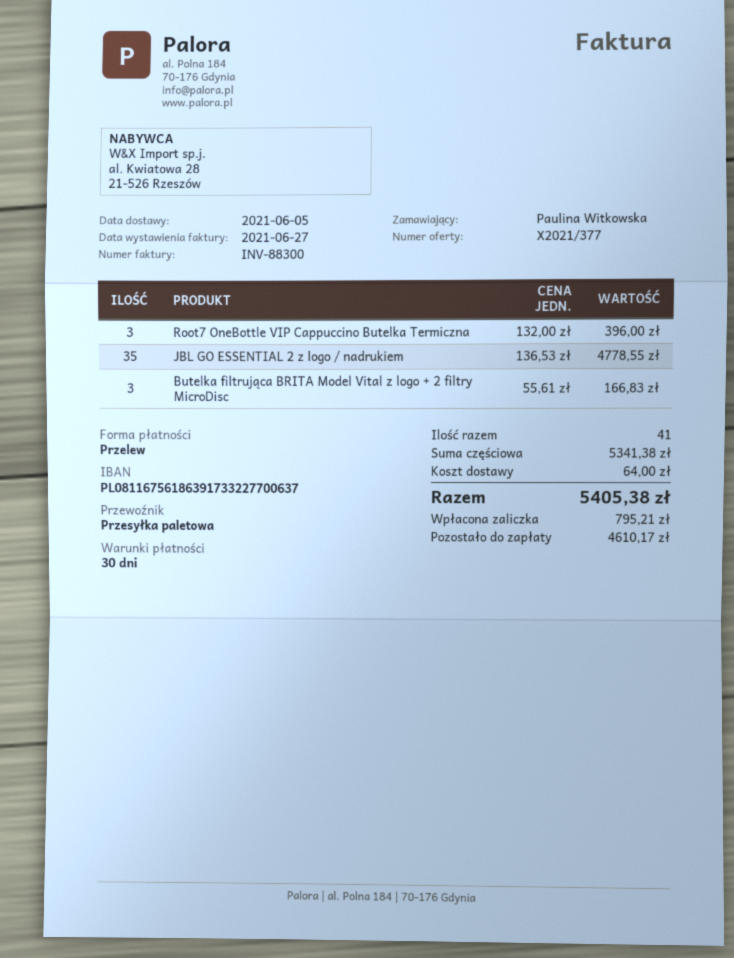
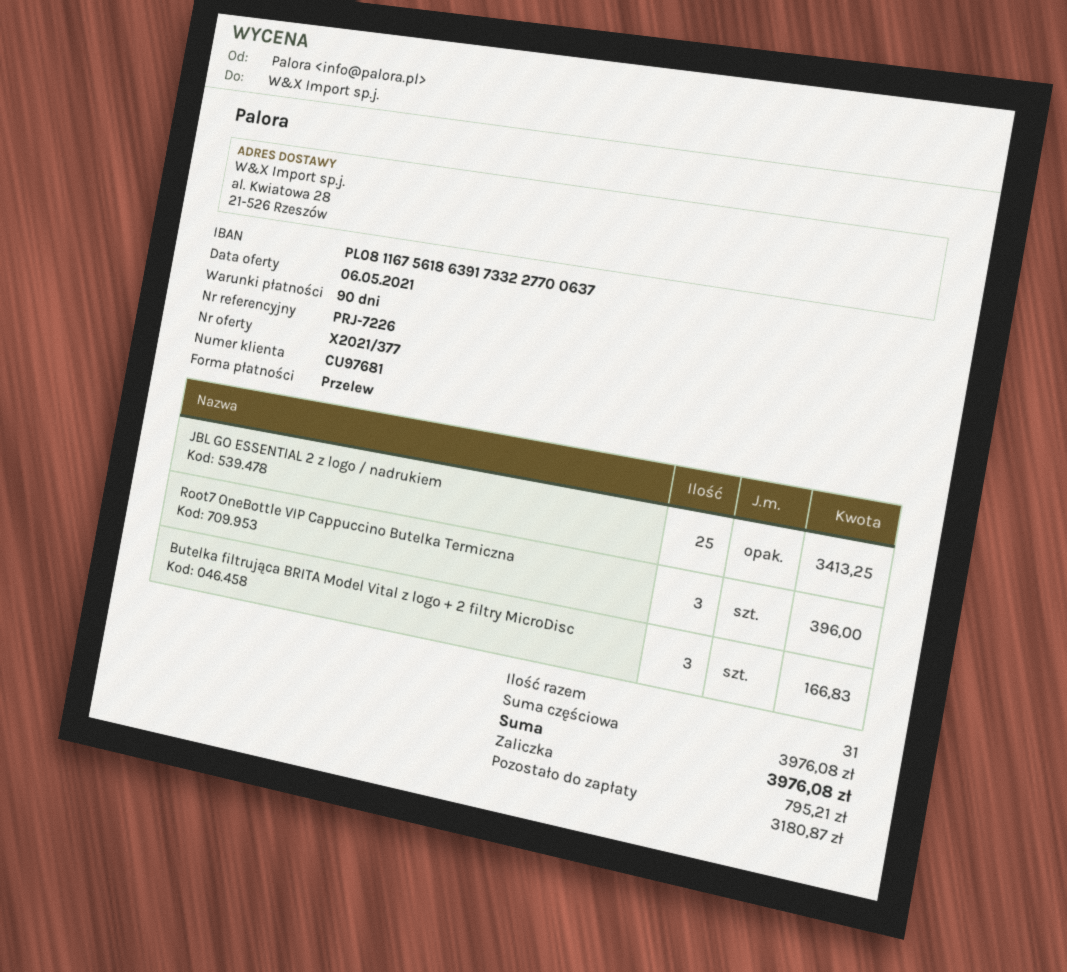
payment terms: 30 days -> 90 days
JBL GO ESSENTIAL 2 z logo / nadrukiem: 35 for 4778.55 -> 25 for 3413.25
total quantity: 41 -> 31
subtotal: 5341.38 -> 3976.08
shipping: 64.00 -> none
total: 5405.38 -> 3976.08
balance: 4610.17 -> 3180.87

